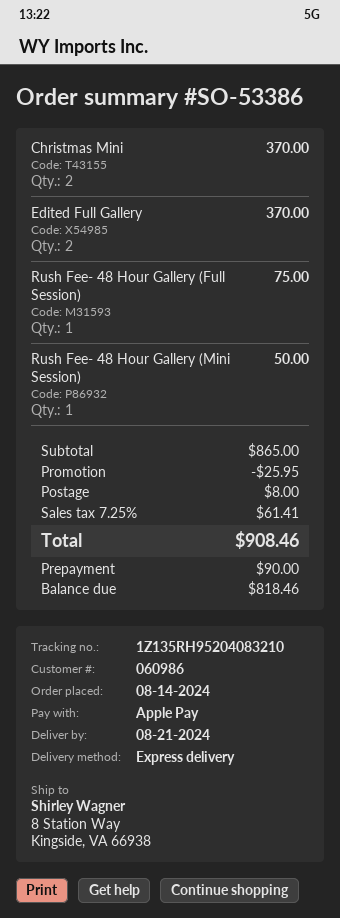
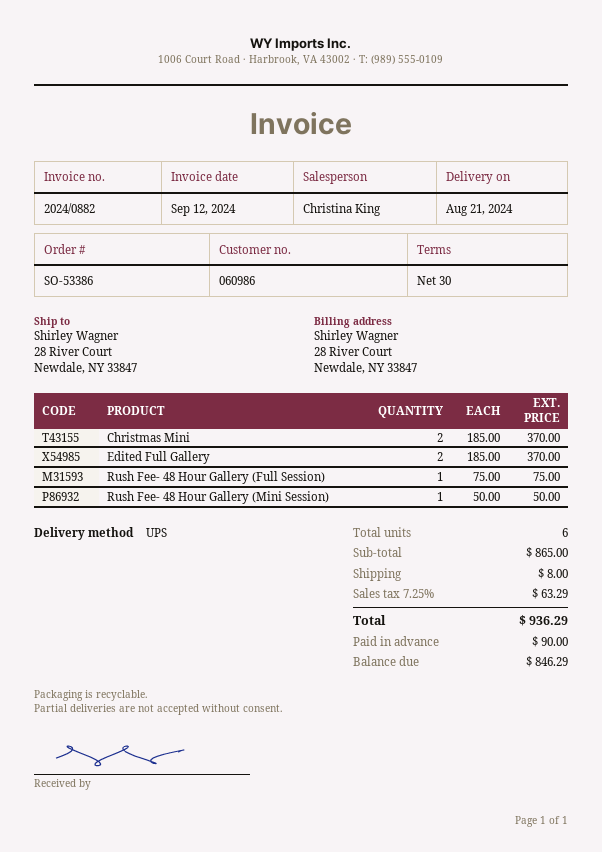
shipping method: express -> UPS
ship to: 8 Station Way, Kingside, VA 66938 -> 28 River Court, Newdale, NY 33847
discount: 25.95 -> none
tax: 7.25% = 61.41 -> 7.25% = 63.29
total: 908.46 -> 936.29
balance: 818.46 -> 846.29

